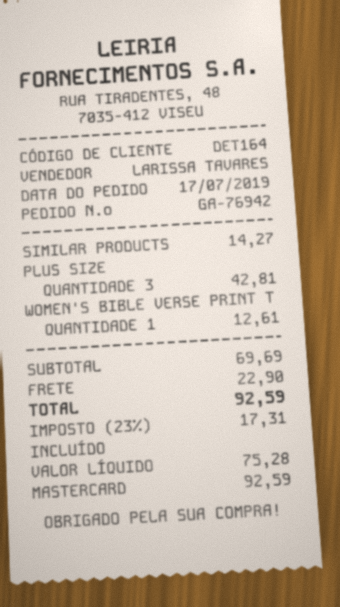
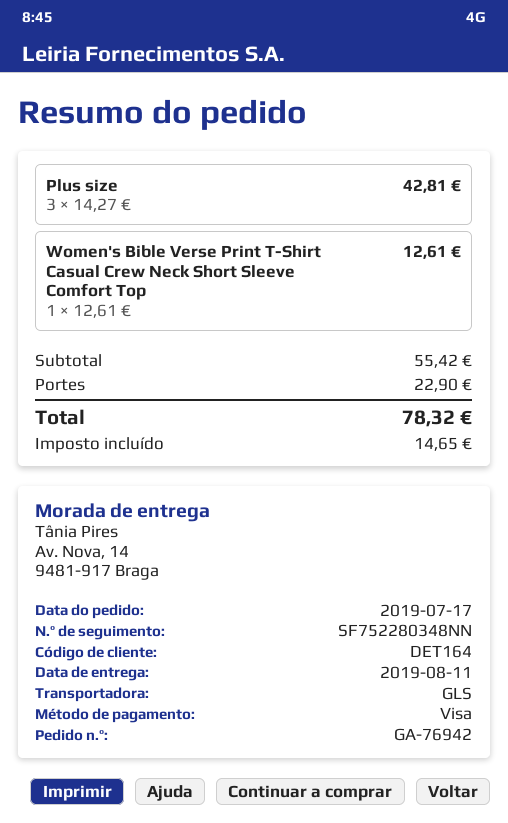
payment method: Mastercard -> Visa
SIMILAR PRODUCTS: 1 for 14.27 -> none
subtotal: 69.69 -> 55.42
tax: 17.31 -> 14.65
total: 92.59 -> 78.32

